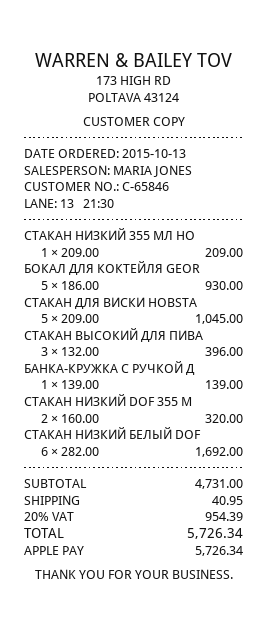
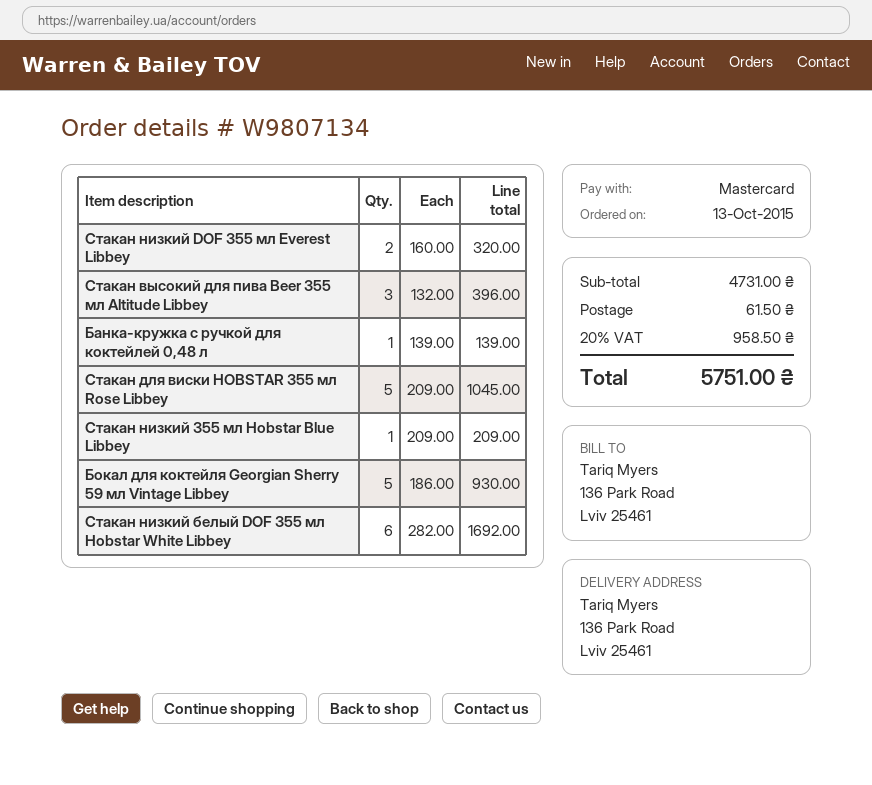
payment method: Apple Pay -> Mastercard
shipping: 40.95 -> 61.50
tax: 20% = 954.39 -> 20% = 958.50
total: 5726.34 -> 5751.00

